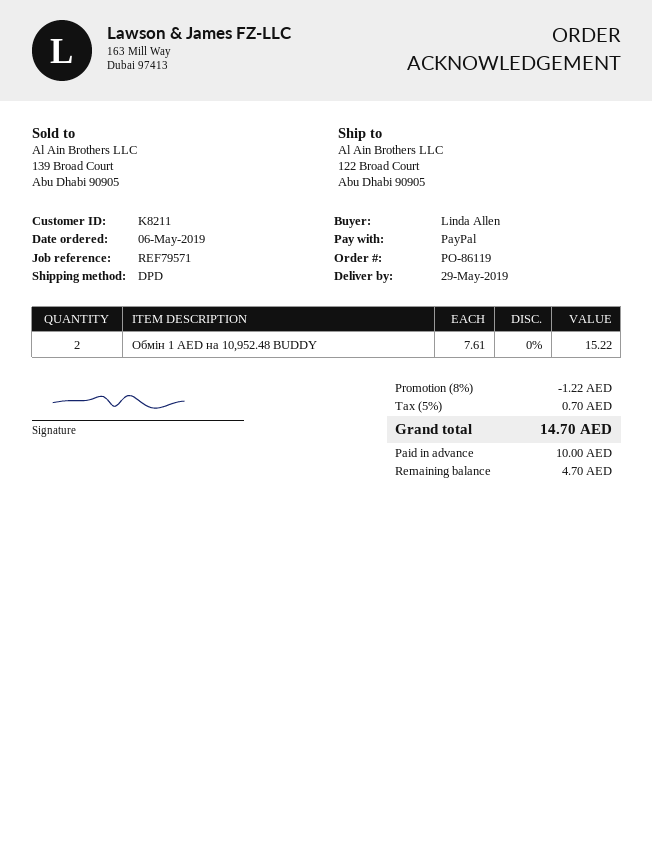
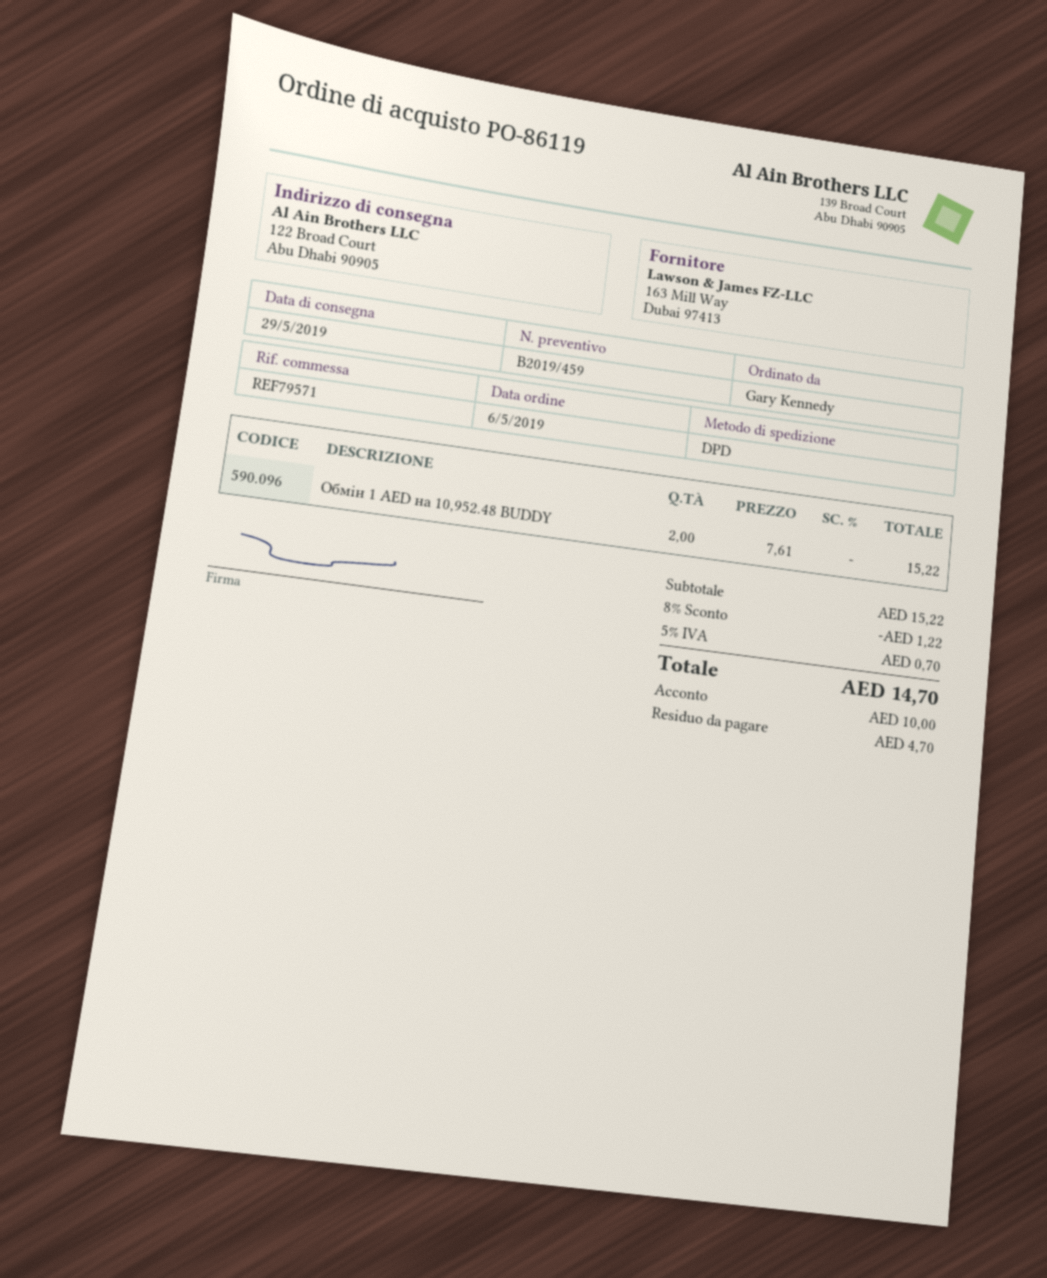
ordered by: Linda Allen -> Gary Kennedy

